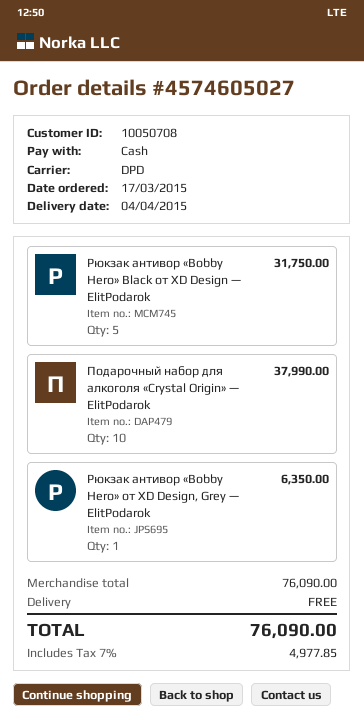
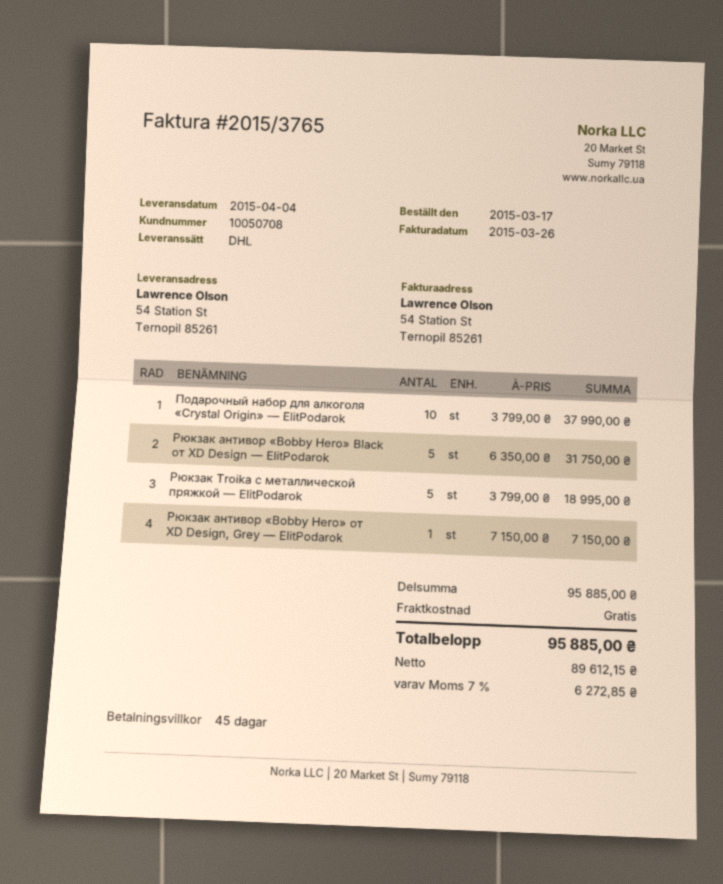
shipping method: DPD -> DHL
Рюкзак антивор «Bobby Hero» от XD Design, Grey — ElitPodarok: 1 for 6350.00 -> 1 for 7150.00
Рюкзак Troika с металлической пряжкой — ElitPodarok: none -> 5 for 18995.00
subtotal: 76090.00 -> 95885.00
tax: 7% = 4977.85 -> 7% = 6272.85
total: 76090.00 -> 95885.00

